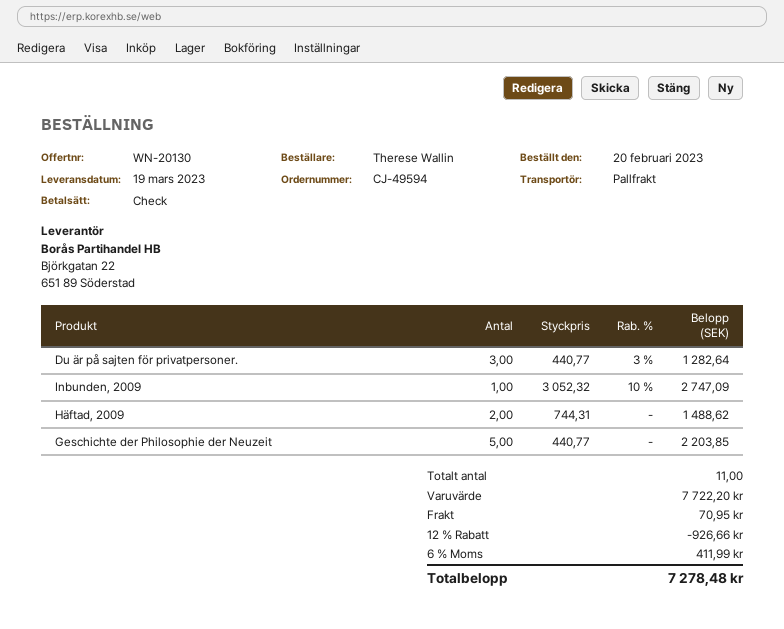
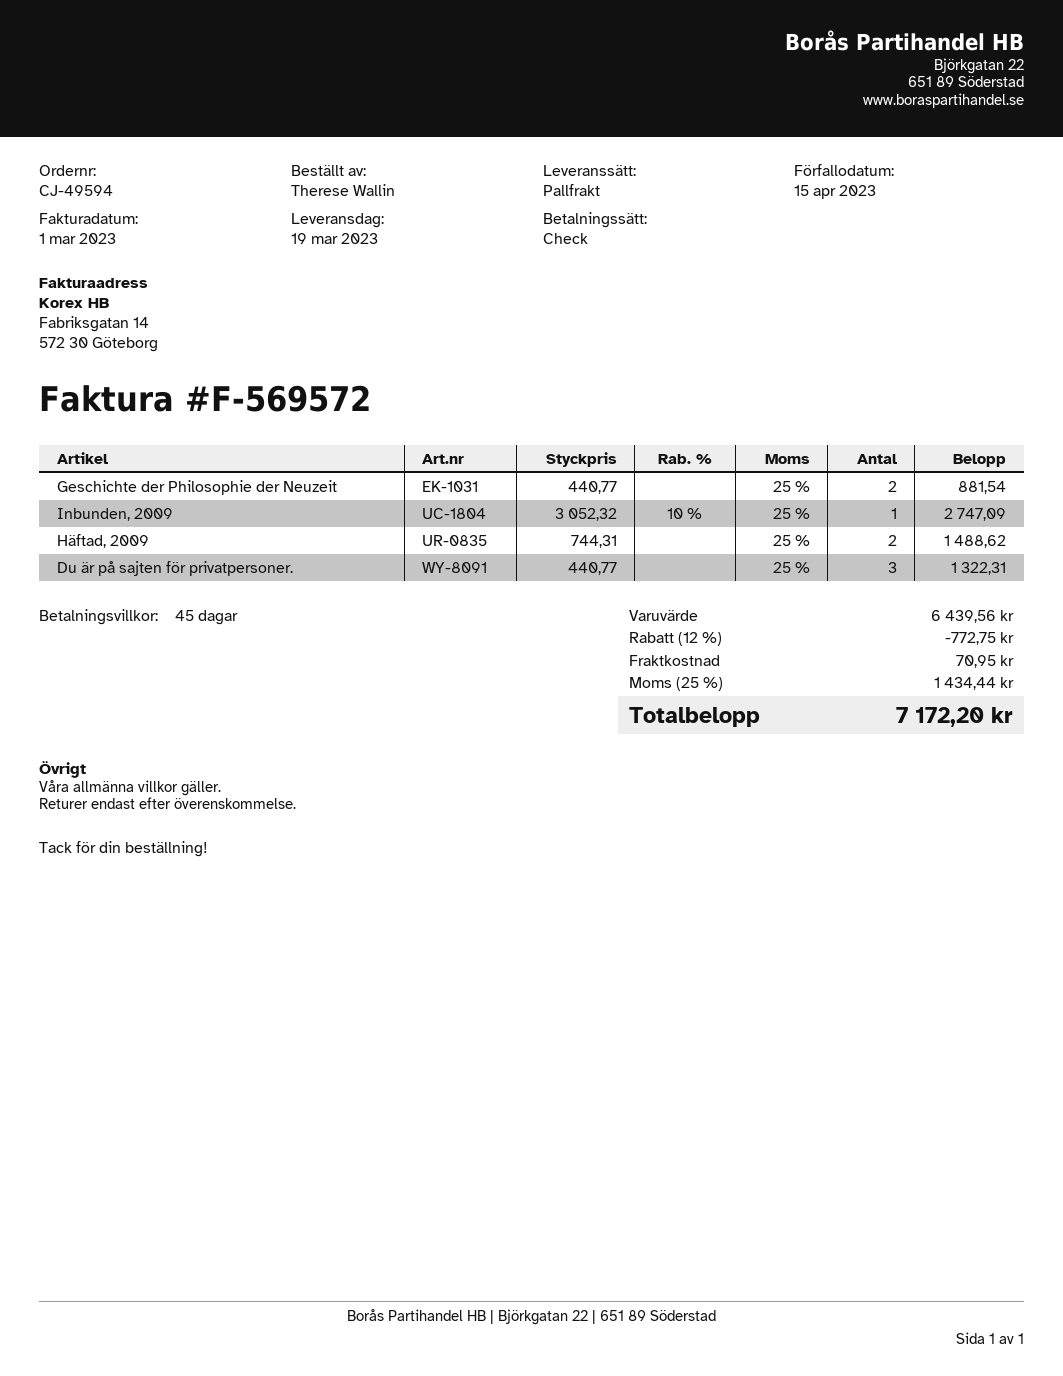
Du är på sajten för privatpersoner.: 3 x 440.77 - 3% = 1282.64 -> 3 x 440.77 = 1322.31
Geschichte der Philosophie der Neuzeit: 5 x 440.77 = 2203.85 -> 2 x 440.77 = 881.54
subtotal: 7722.20 -> 6439.56
discount: 12% = 926.66 -> 12% = 772.75
tax: 6% = 411.99 -> 25% = 1434.44
total: 7278.48 -> 7172.20

